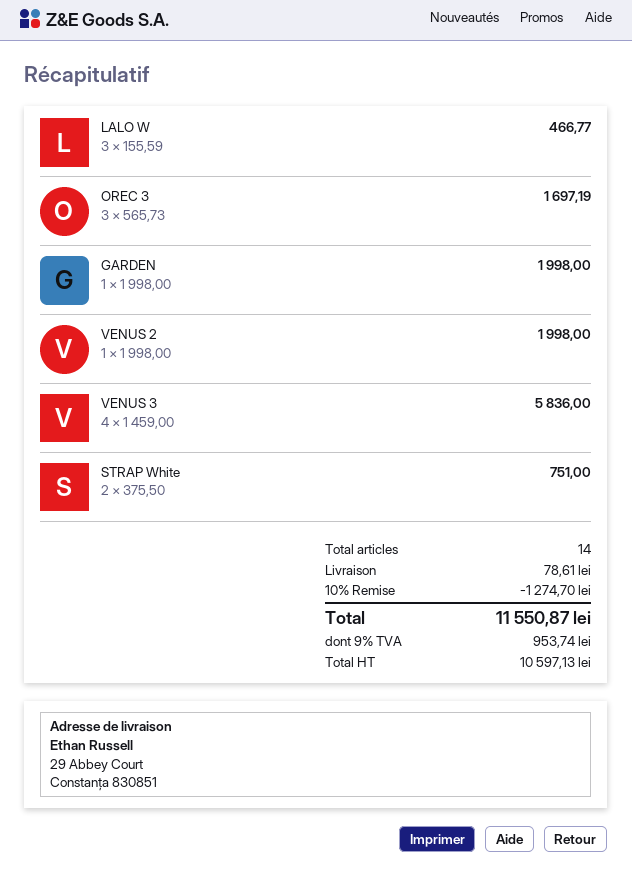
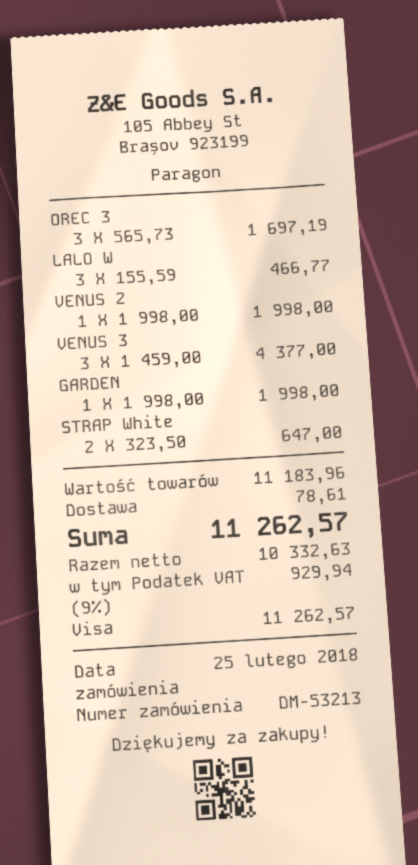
VENUS 3: 4 x 1459.00 = 5836.00 -> 3 x 1459.00 = 4377.00
STRAP White: 2 x 375.50 = 751.00 -> 2 x 323.50 = 647.00
discount: 10% = 1274.70 -> none
net: 10597.13 -> 10332.63
tax: 9% = 953.74 -> 9% = 929.94
total: 11550.87 -> 11262.57

